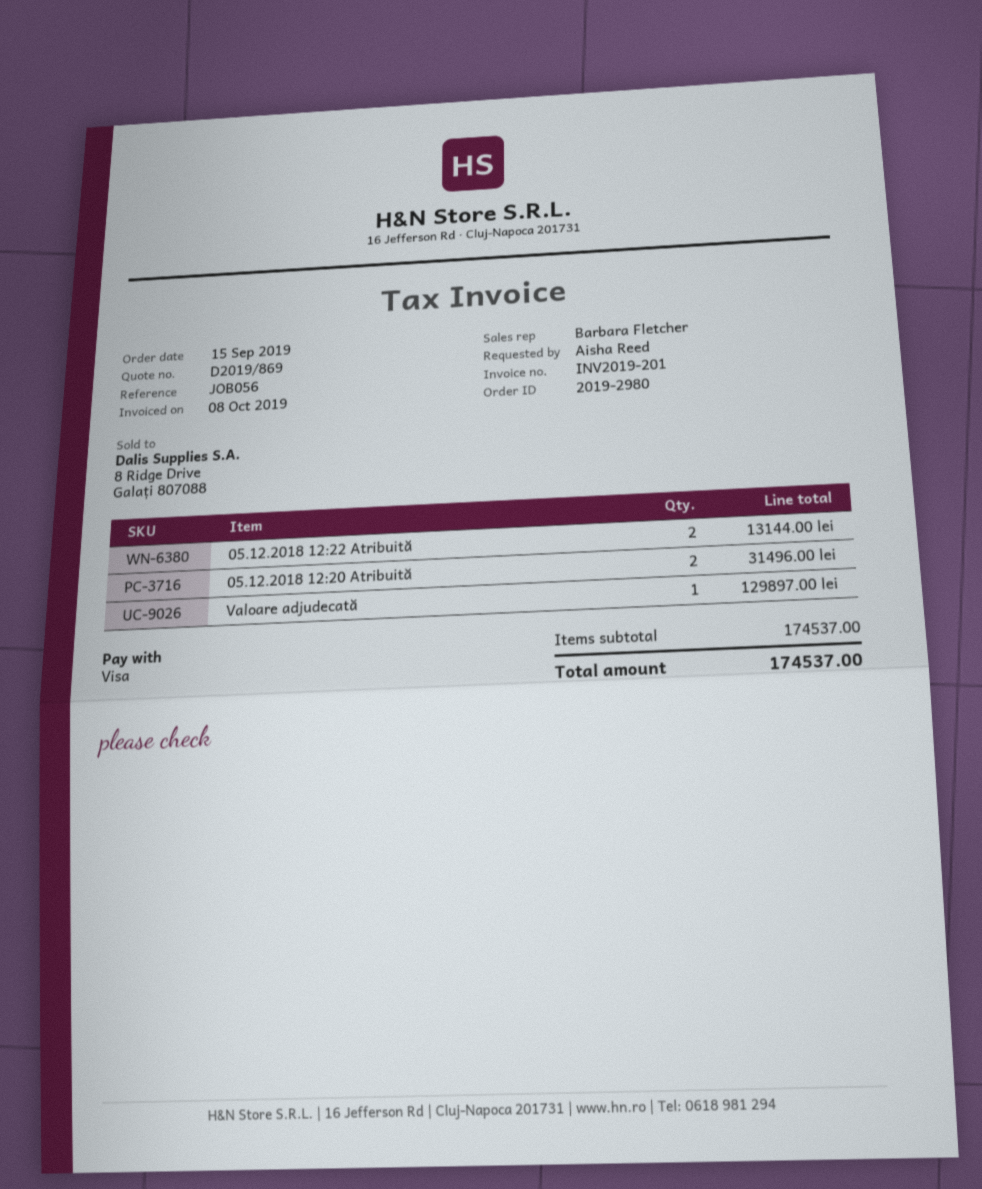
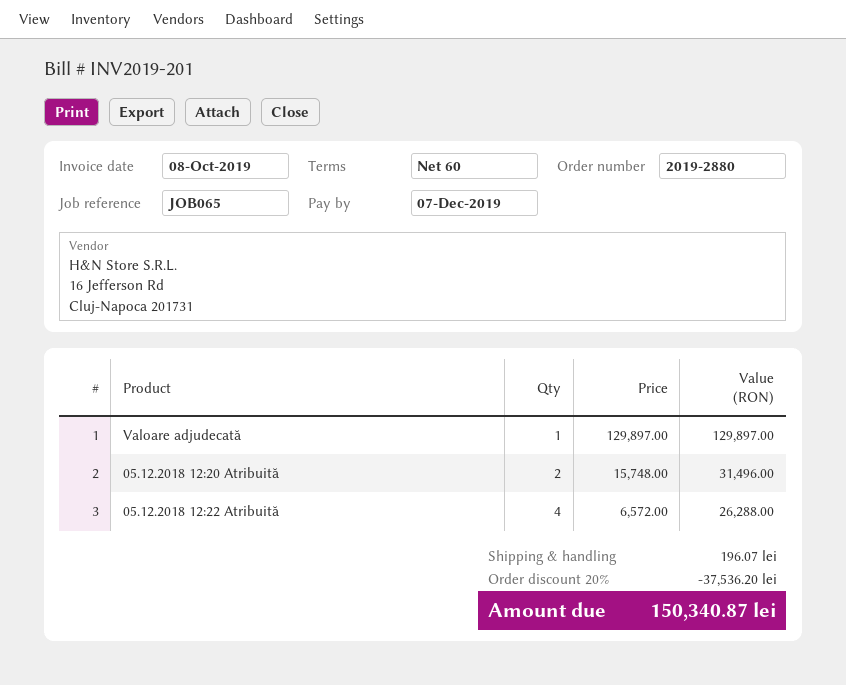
order number: 2019-2980 -> 2019-2880
reference: JOB056 -> JOB065
05.12.2018 12:22 Atribuită: 2 for 13144.00 -> 4 for 26288.00
discount: none -> 20% = 37536.20
shipping: none -> 196.07
total: 174537.00 -> 150340.87

